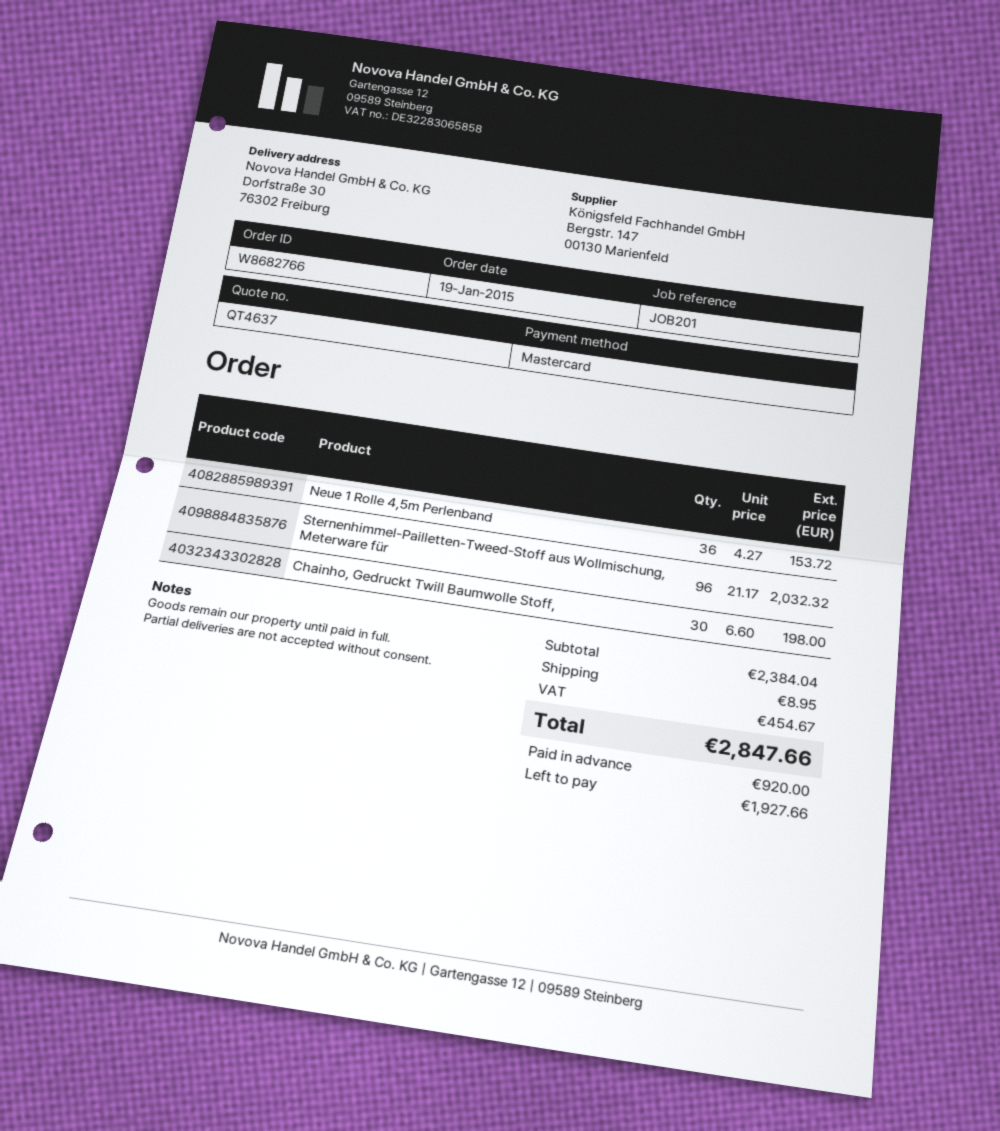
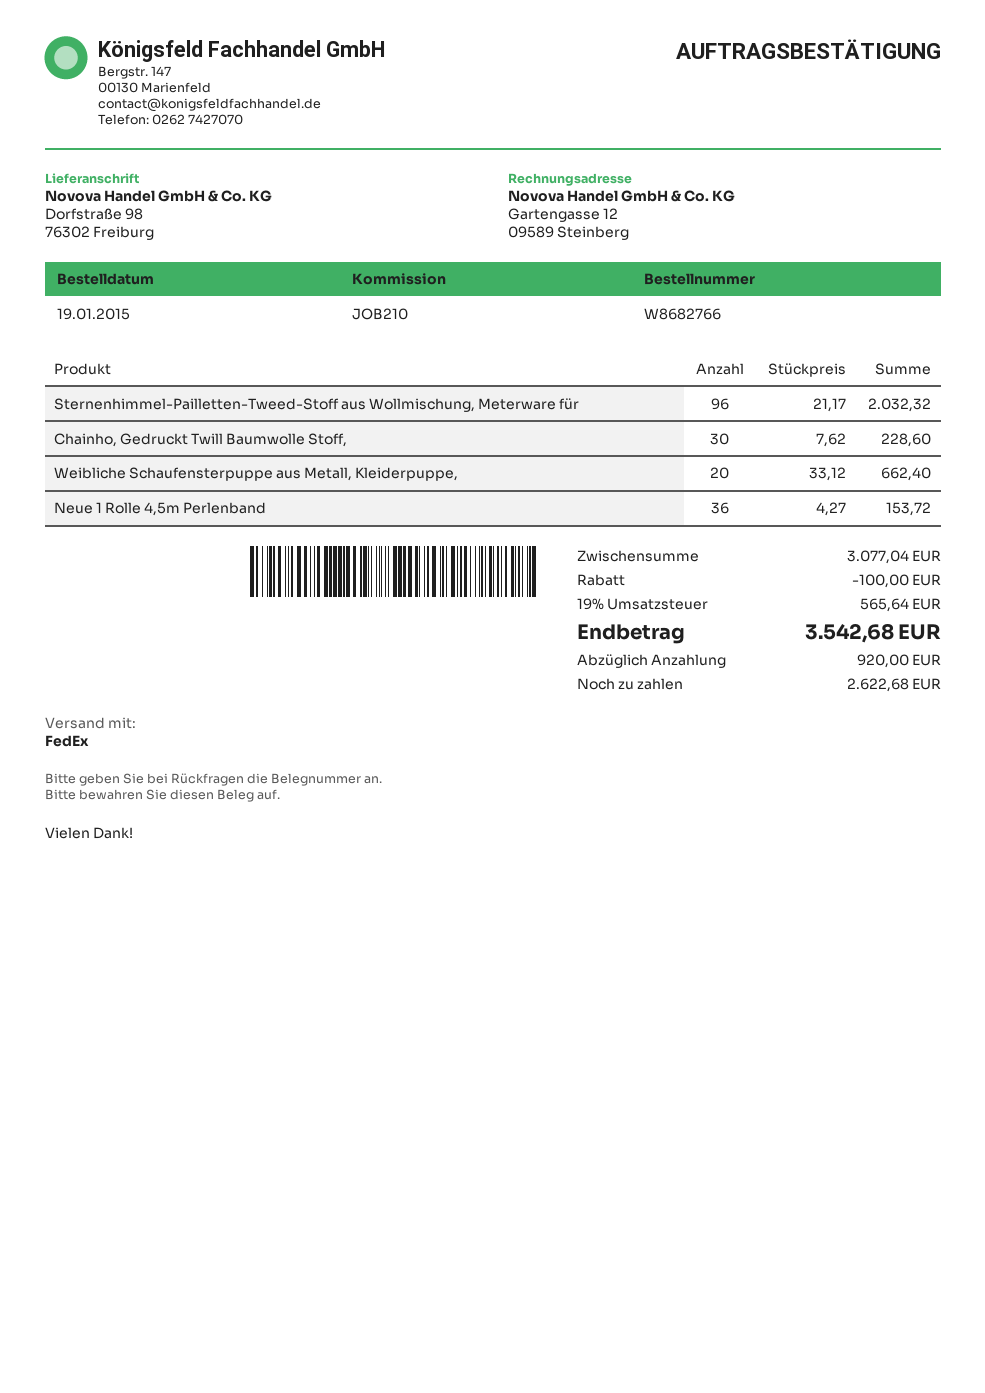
reference: JOB201 -> JOB210
ship to: Dorfstraße 30, 76302 Freiburg -> Dorfstraße 98, 76302 Freiburg
Chainho, Gedruckt Twill Baumwolle Stoff,: 30 x 6.60 = 198.00 -> 30 x 7.62 = 228.60
Weibliche Schaufensterpuppe aus Metall, Kleiderpuppe,: none -> 20 x 33.12 = 662.40
subtotal: 2384.04 -> 3077.04
discount: none -> 100.00
shipping: 8.95 -> none
tax: 454.67 -> 565.64
total: 2847.66 -> 3542.68
balance: 1927.66 -> 2622.68

